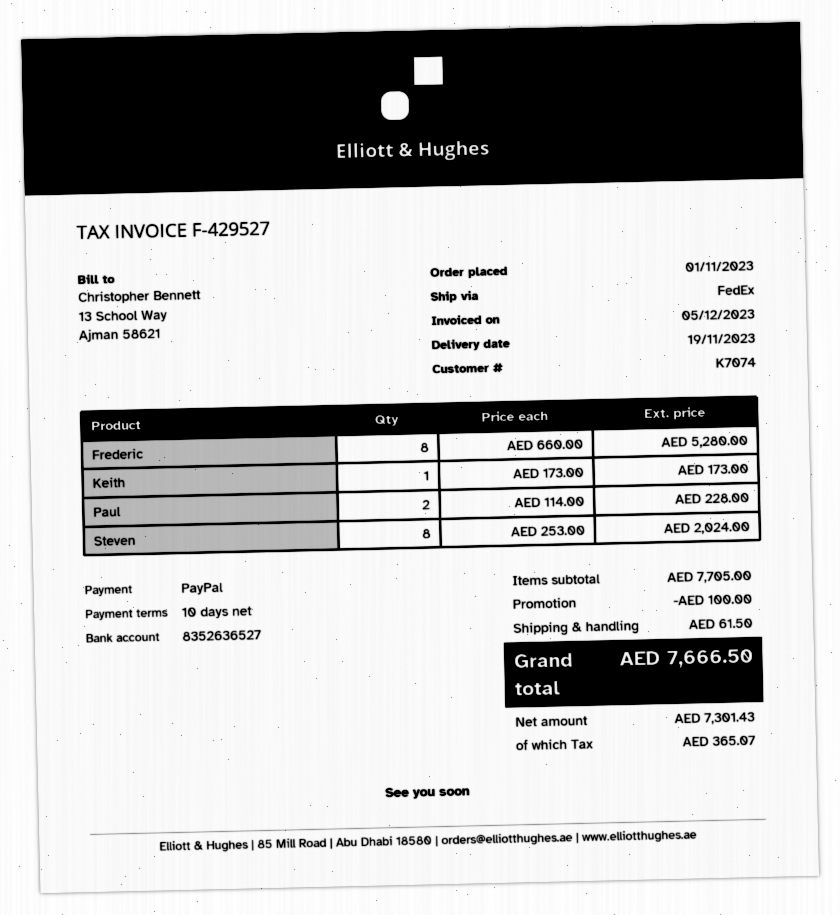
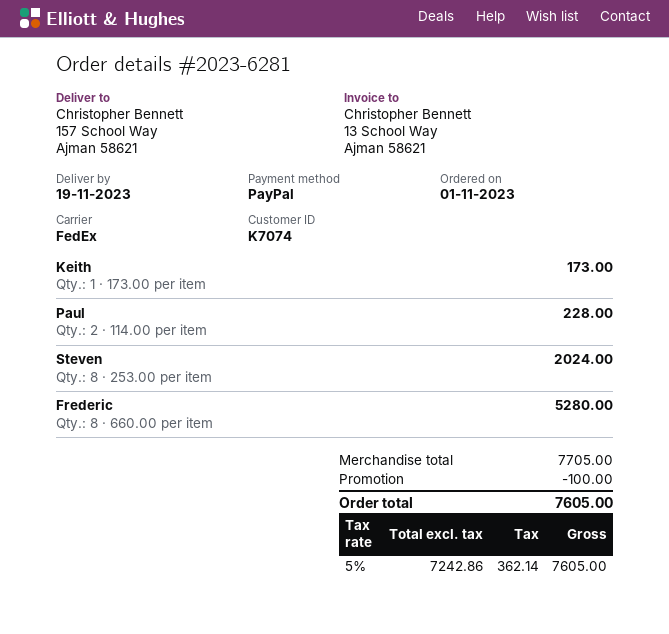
shipping: 61.50 -> none
net: 7301.43 -> 7242.86
tax: 365.07 -> 362.14
total: 7666.50 -> 7605.00

